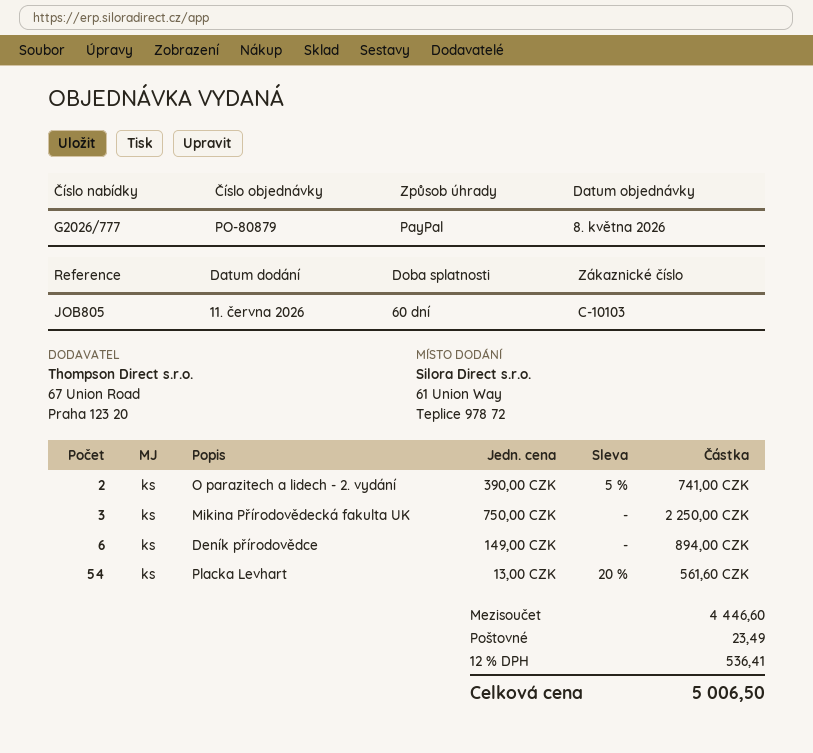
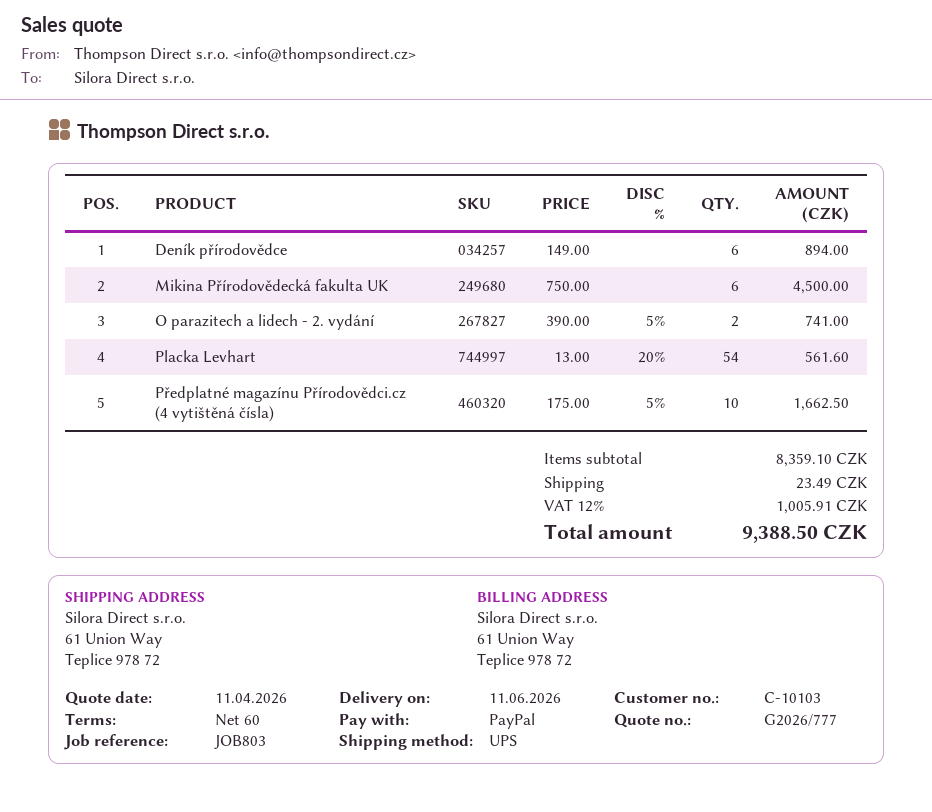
reference: JOB805 -> JOB803
Mikina Přírodovědecká fakulta UK: 3 x 750.00 = 2250.00 -> 6 x 750.00 = 4500.00
Předplatné magazínu Přírodovědci.cz (4 vytištěná čísla): none -> 10 x 175.00 - 5% = 1662.50
subtotal: 4446.60 -> 8359.10
tax: 12% = 536.41 -> 12% = 1005.91
total: 5006.50 -> 9388.50

